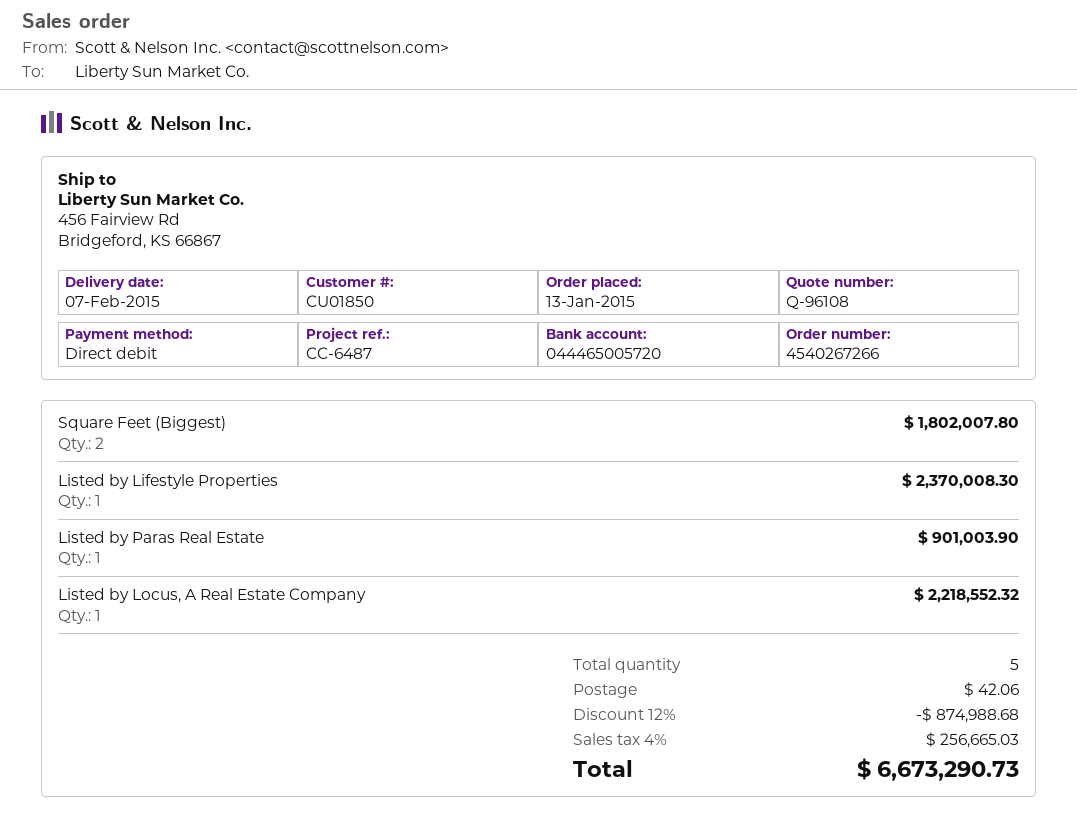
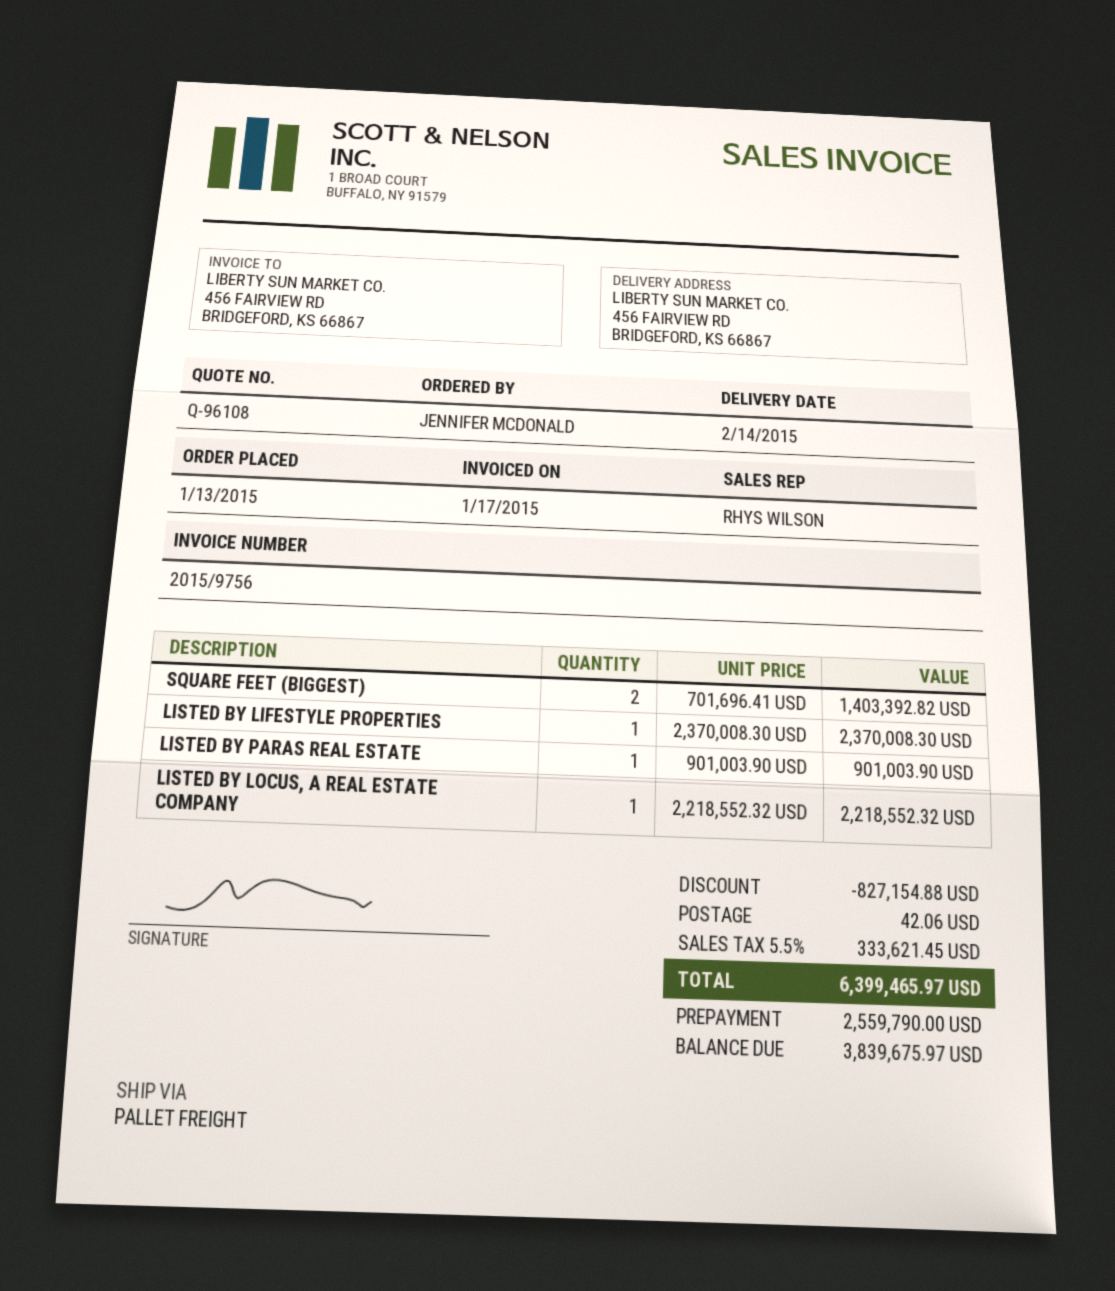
delivery date: 2015-02-07 -> 2015-02-14
Square Feet (Biggest): 2 for 1802007.80 -> 2 for 1403392.82
discount: 874988.68 -> 827154.88
tax: 4% = 256665.03 -> 5.5% = 333621.45
total: 6673290.73 -> 6399465.97

